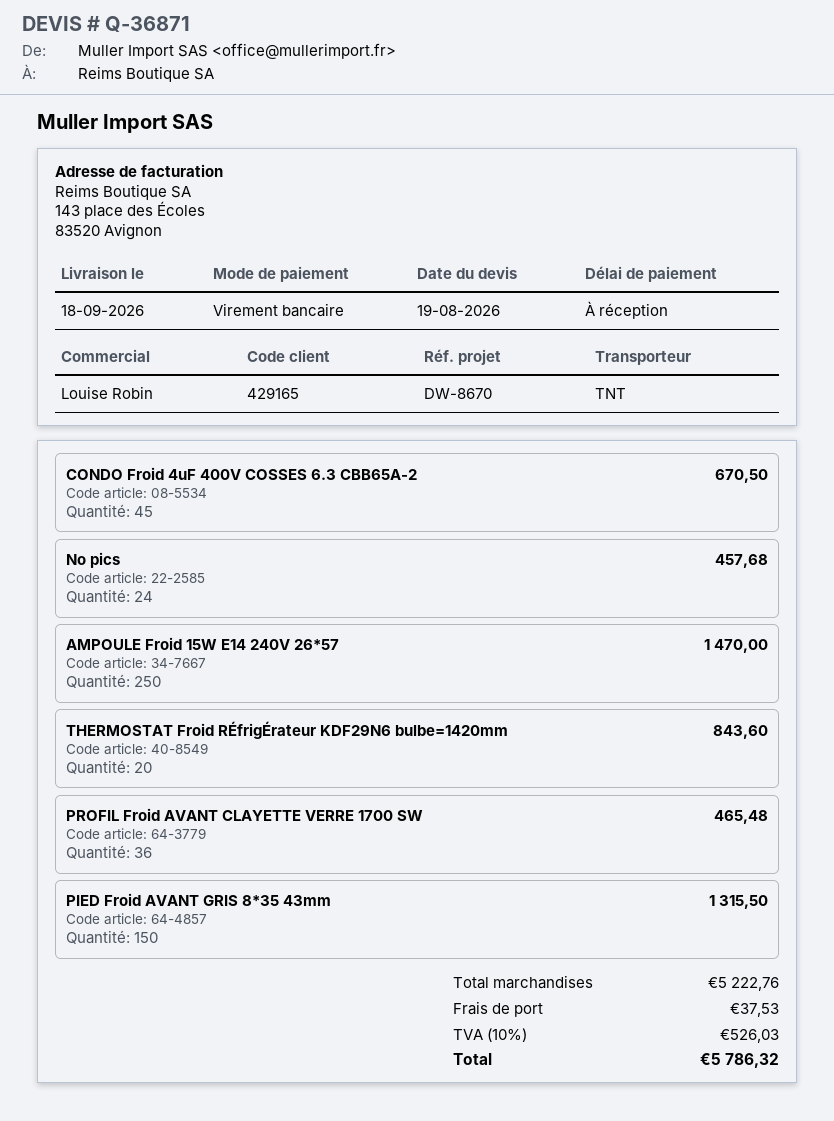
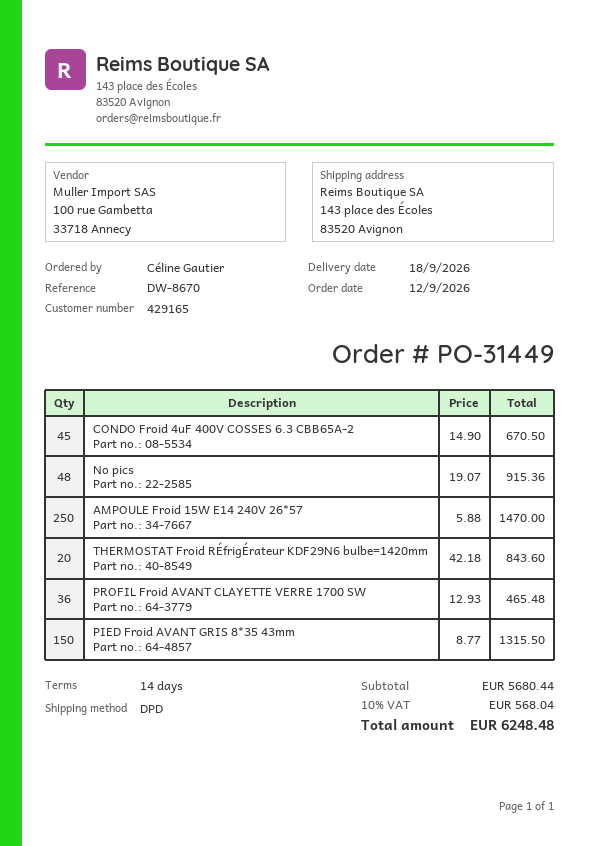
payment terms: on receipt -> 14 days
shipping method: TNT -> DPD
No pics: 24 for 457.68 -> 48 for 915.36
subtotal: 5222.76 -> 5680.44
shipping: 37.53 -> none
tax: 10% = 526.03 -> 10% = 568.04
total: 5786.32 -> 6248.48

